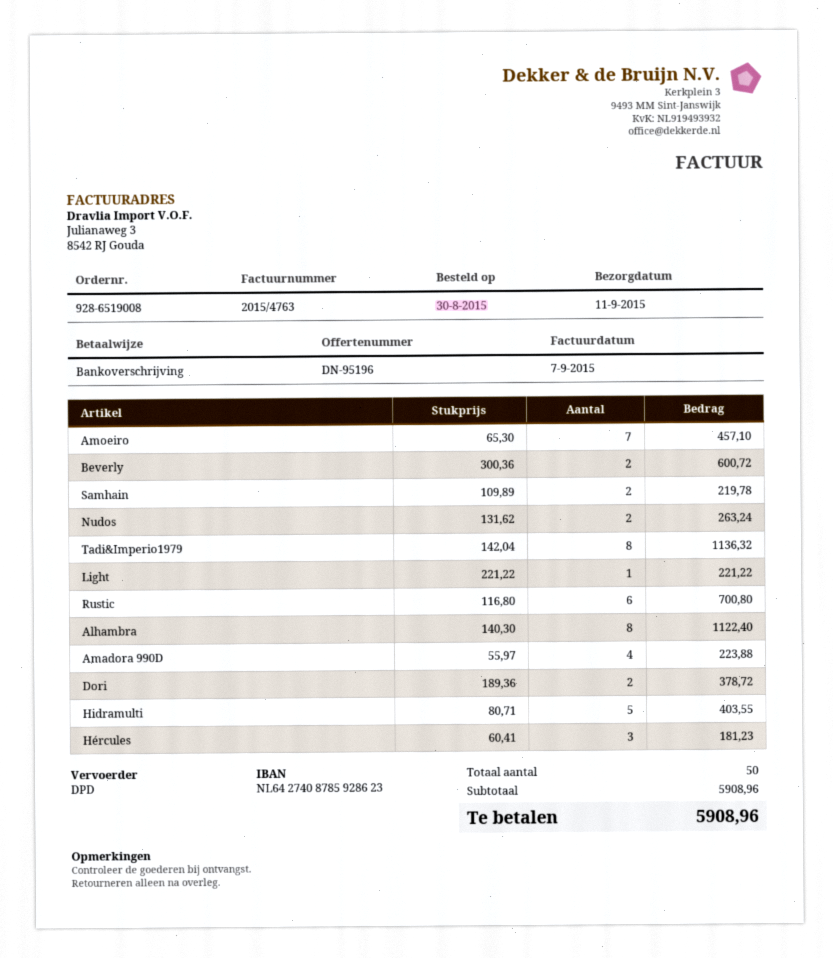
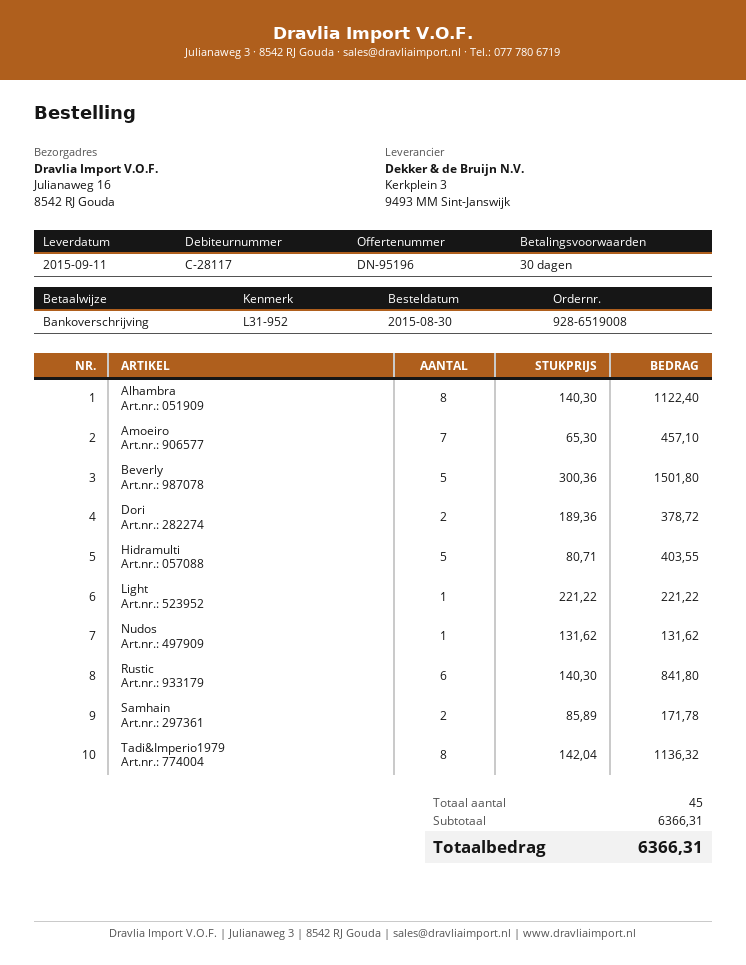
Beverly: 2 x 300.36 = 600.72 -> 5 x 300.36 = 1501.80
Samhain: 2 x 109.89 = 219.78 -> 2 x 85.89 = 171.78
Nudos: 2 x 131.62 = 263.24 -> 1 x 131.62 = 131.62
Rustic: 6 x 116.80 = 700.80 -> 6 x 140.30 = 841.80
Amadora 990D: 4 x 55.97 = 223.88 -> none
Hércules: 3 x 60.41 = 181.23 -> none
total quantity: 50 -> 45
subtotal: 5908.96 -> 6366.31
total: 5908.96 -> 6366.31

